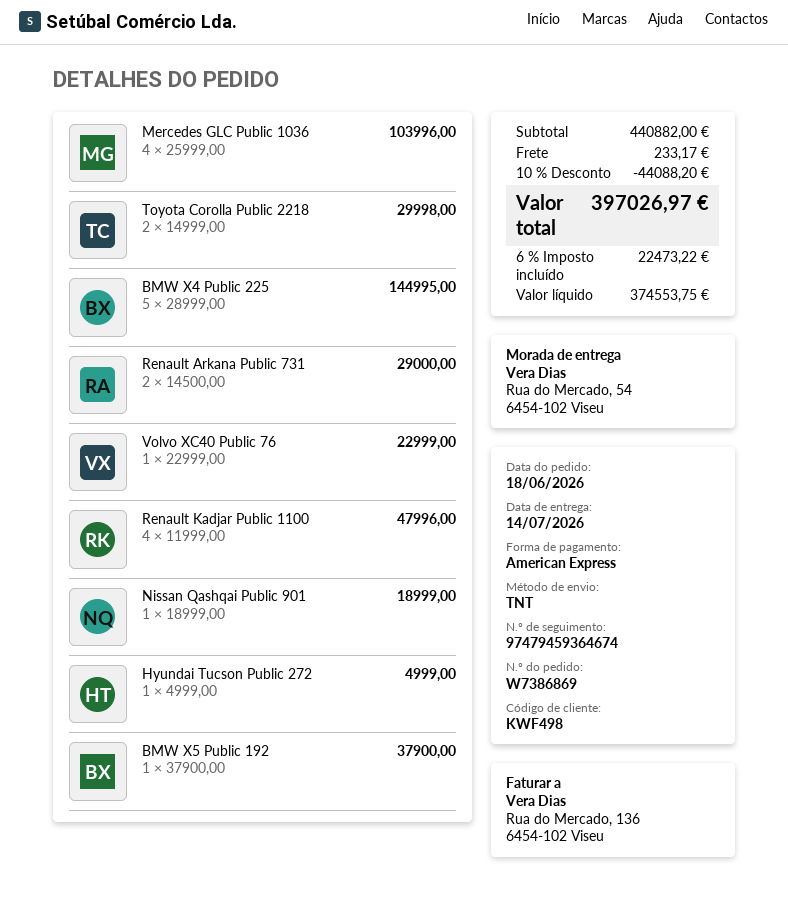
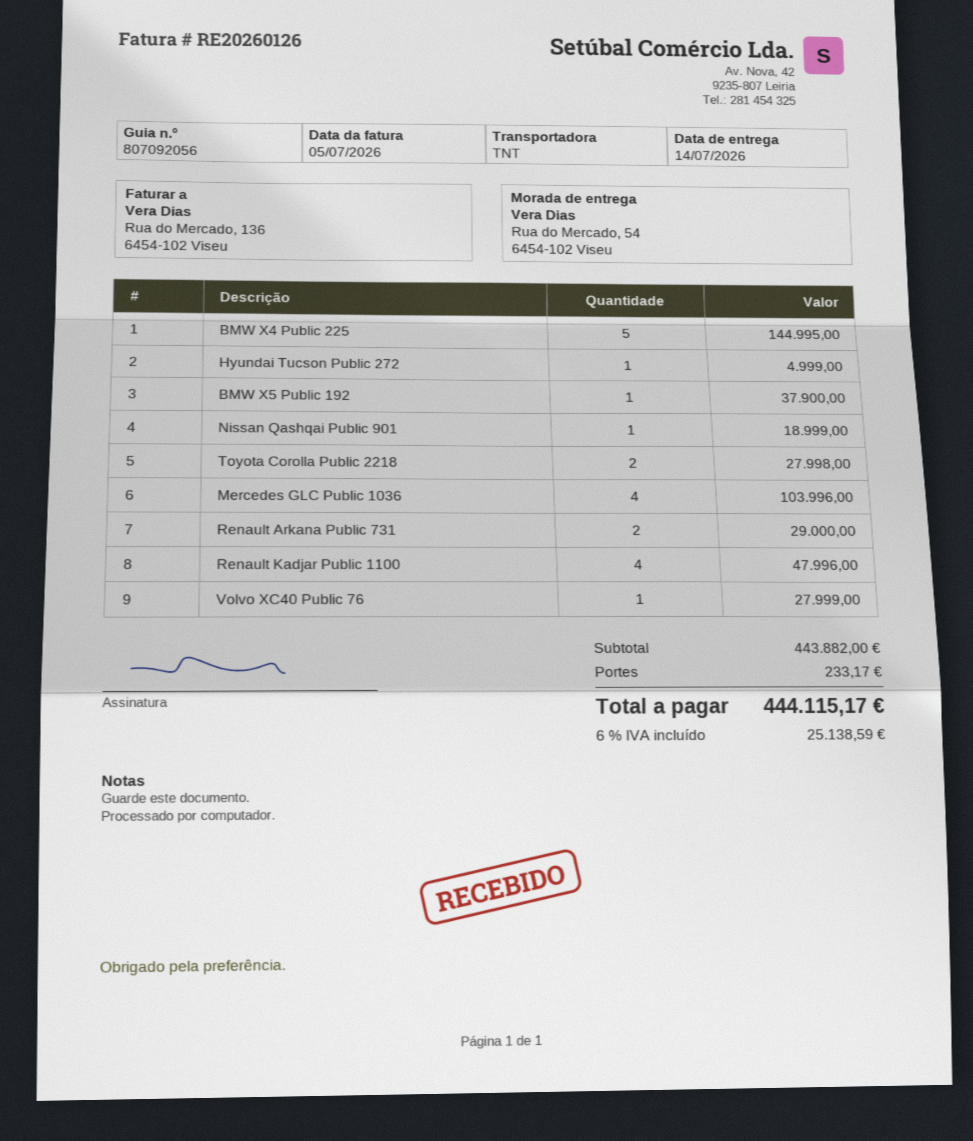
Toyota Corolla Public 2218: 2 for 29998.00 -> 2 for 27998.00
Volvo XC40 Public 76: 1 for 22999.00 -> 1 for 27999.00
subtotal: 440882.00 -> 443882.00
discount: 10% = 44088.20 -> none
tax: 6% = 22473.22 -> 6% = 25138.59
total: 397026.97 -> 444115.17

